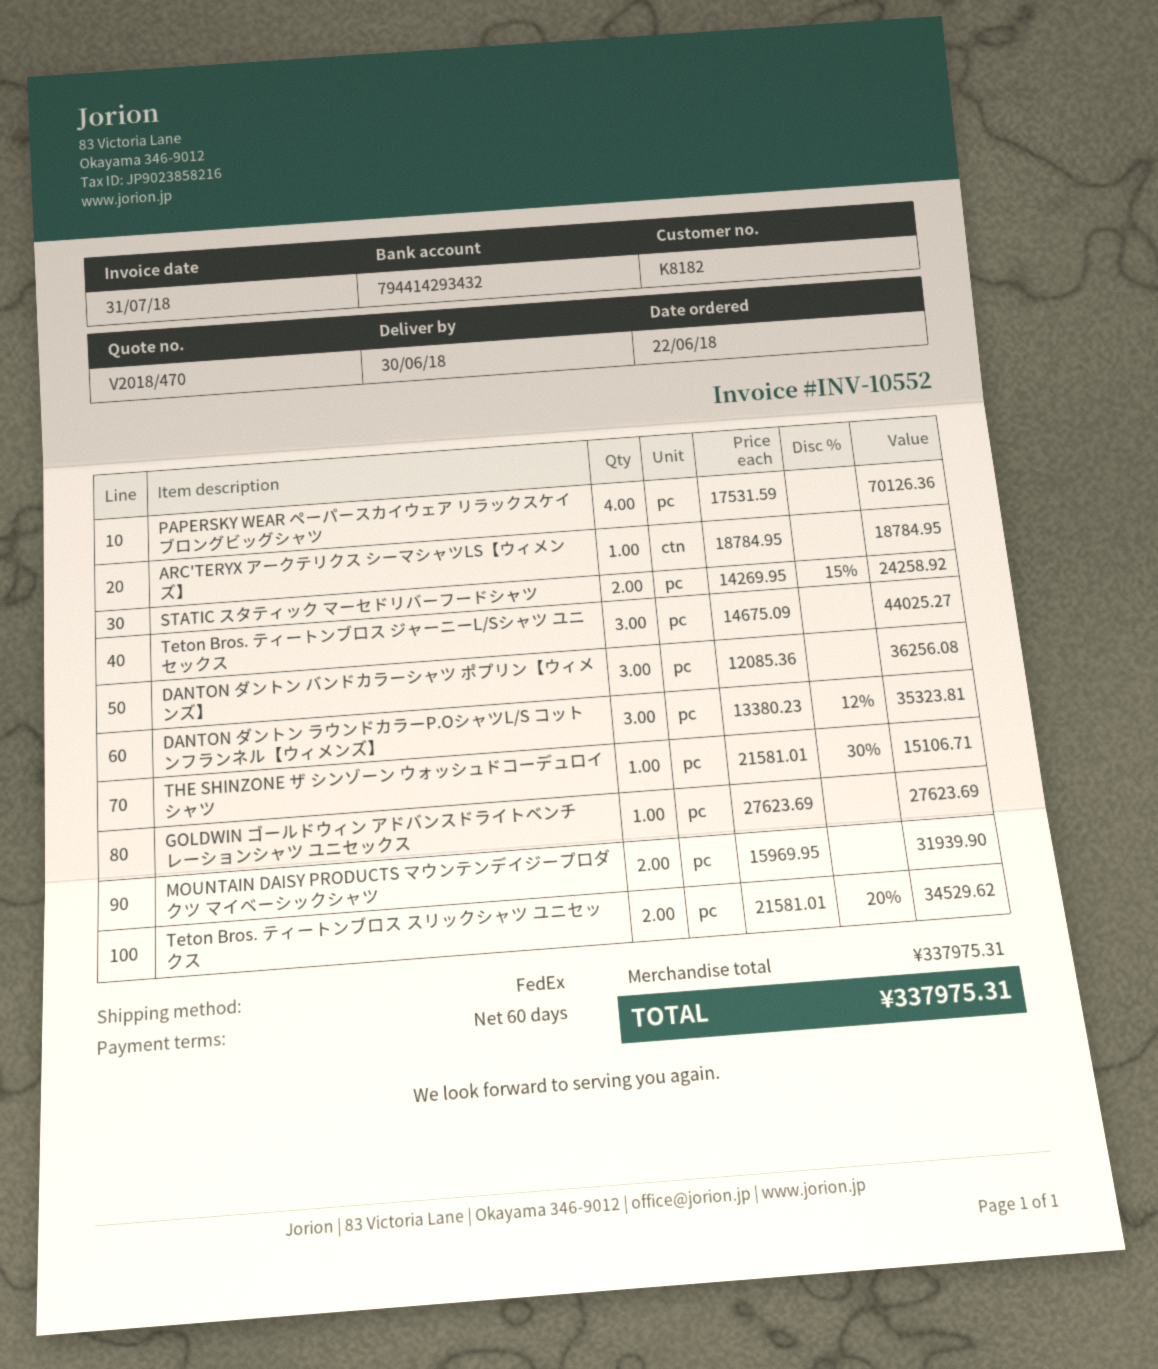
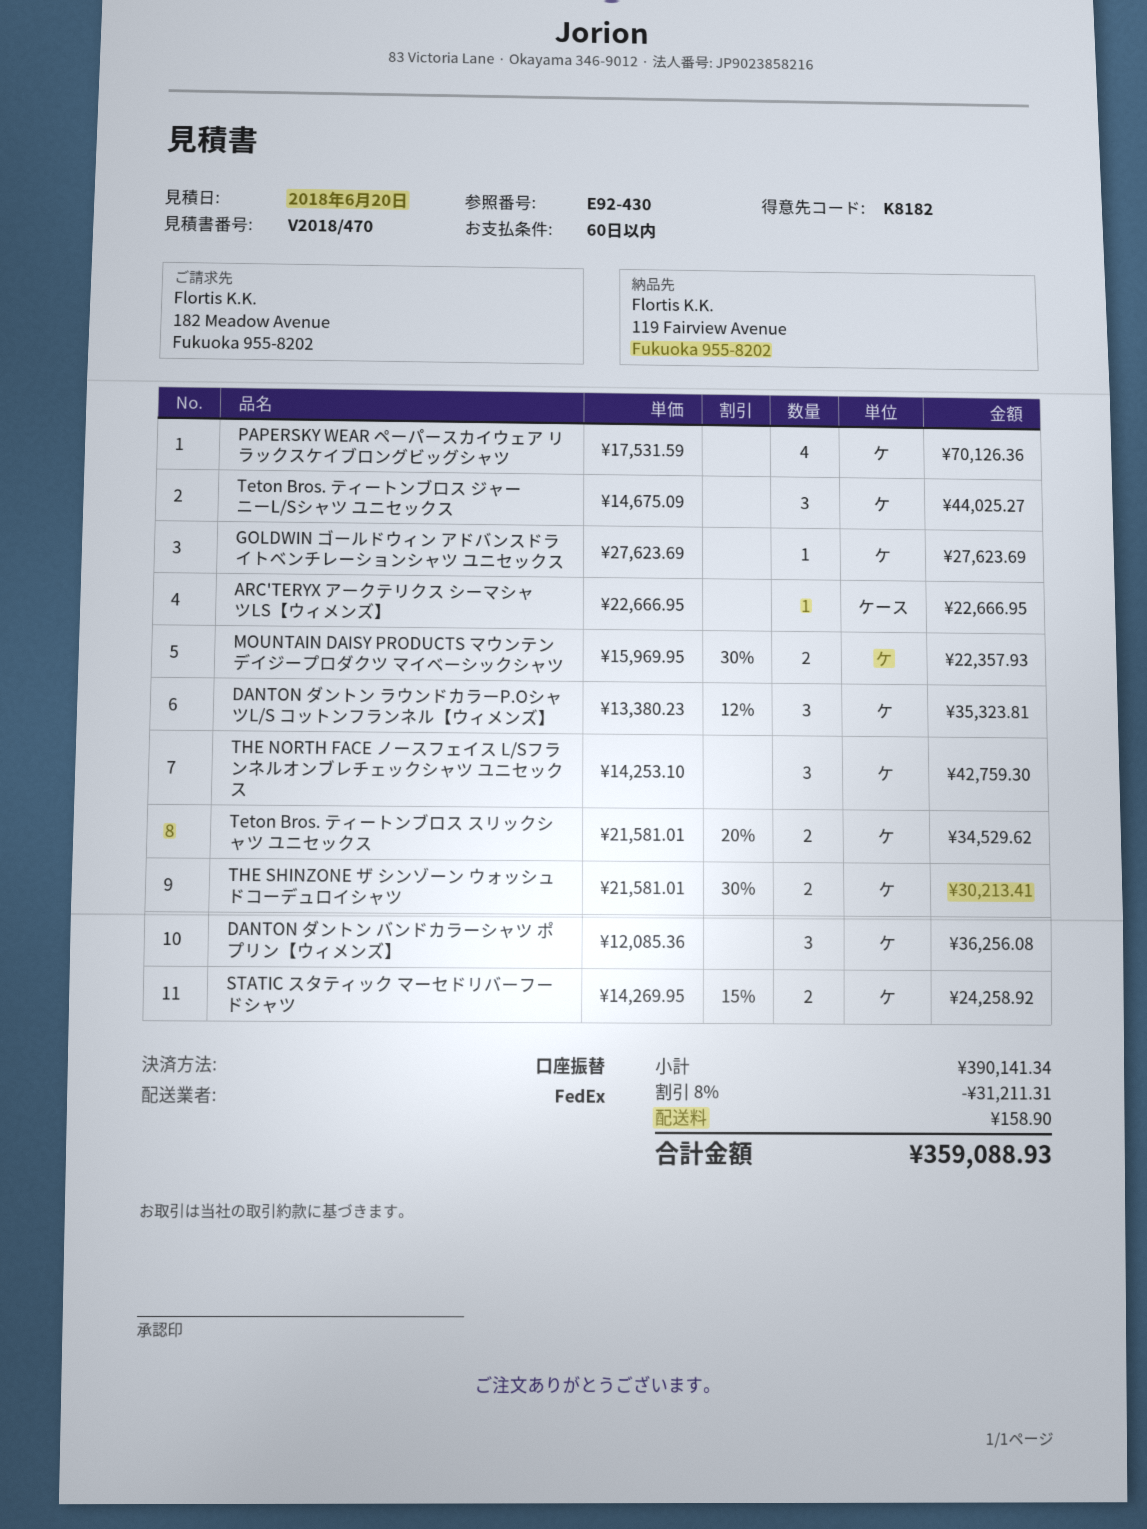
ARC'TERYX アークテリクス シーマシャツLS【ウィメンズ】: 1 x 18784.95 = 18784.95 -> 1 x 22666.95 = 22666.95
THE SHINZONE ザ シンゾーン ウォッシュドコーデュロイシャツ: 1 x 21581.01 - 30% = 15106.71 -> 2 x 21581.01 - 30% = 30213.41
MOUNTAIN DAISY PRODUCTS マウンテンデイジープロダクツ マイベーシックシャツ: 2 x 15969.95 = 31939.90 -> 2 x 15969.95 - 30% = 22357.93
THE NORTH FACE ノースフェイス L/Sフランネルオンブレチェックシャツ ユニセックス: none -> 3 x 14253.10 = 42759.30
subtotal: 337975.31 -> 390141.34
discount: none -> 8% = 31211.31
shipping: none -> 158.90
total: 337975.31 -> 359088.93

